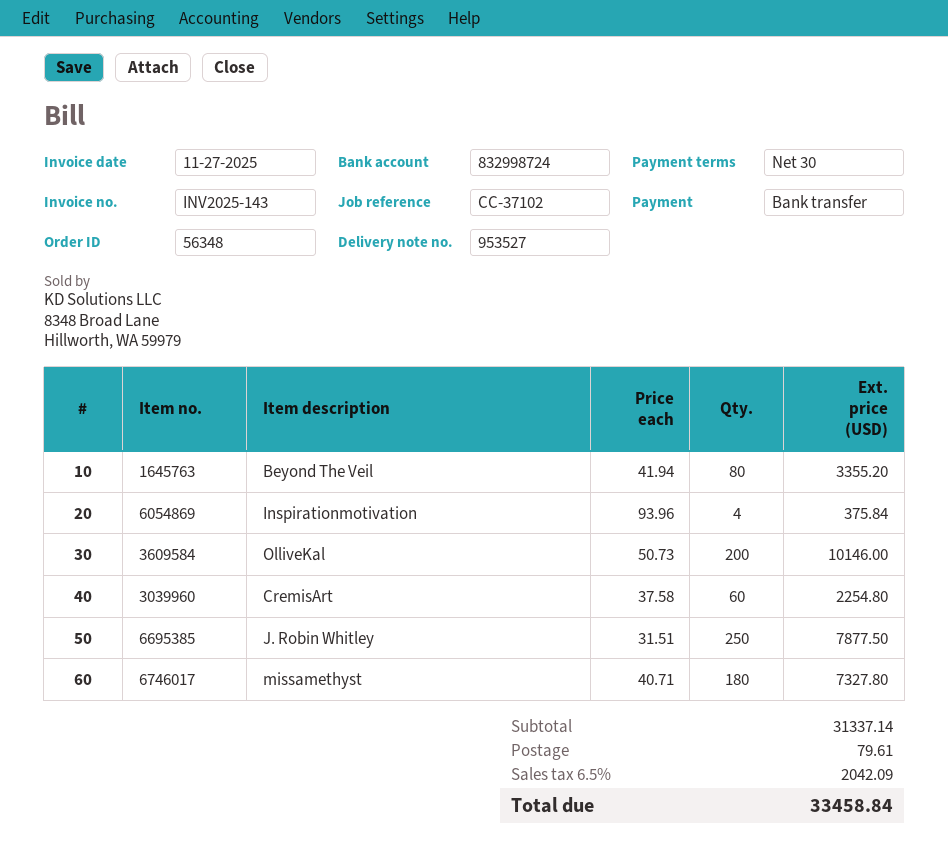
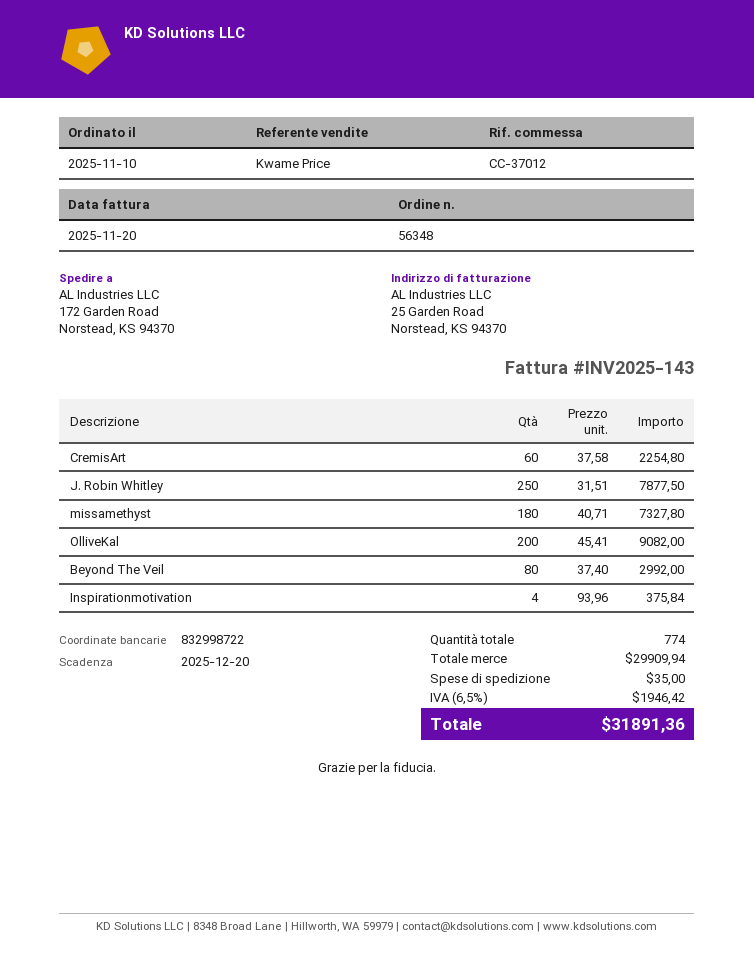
invoice date: 2025-11-27 -> 2025-11-20
reference: CC-37102 -> CC-37012
bank account: 832998724 -> 832998722
Beyond The Veil: 80 x 41.94 = 3355.20 -> 80 x 37.40 = 2992.00
OlliveKal: 200 x 50.73 = 10146.00 -> 200 x 45.41 = 9082.00
subtotal: 31337.14 -> 29909.94
shipping: 79.61 -> 35.00
tax: 6.5% = 2042.09 -> 6.5% = 1946.42
total: 33458.84 -> 31891.36

